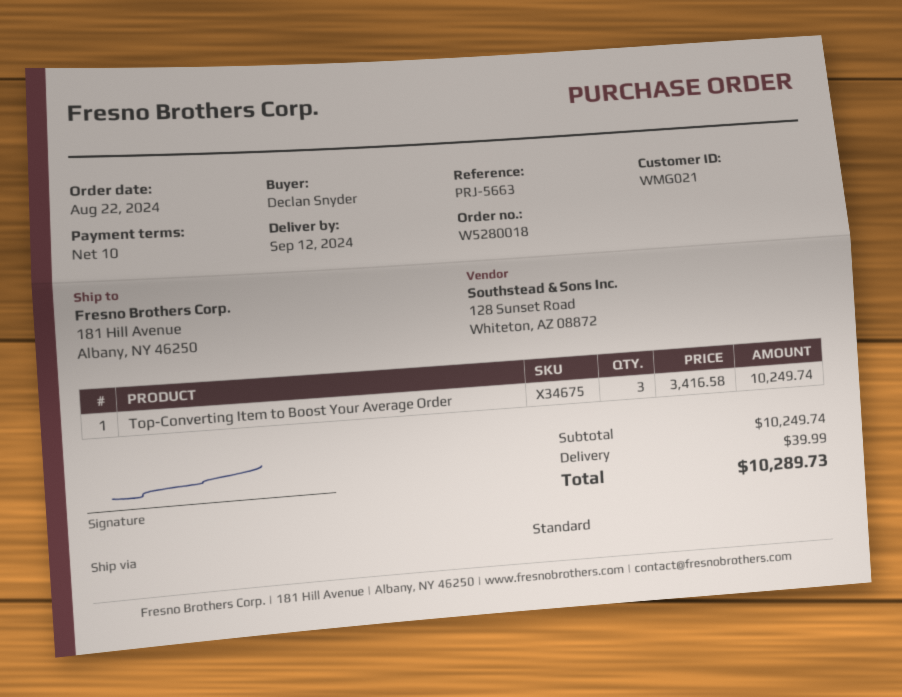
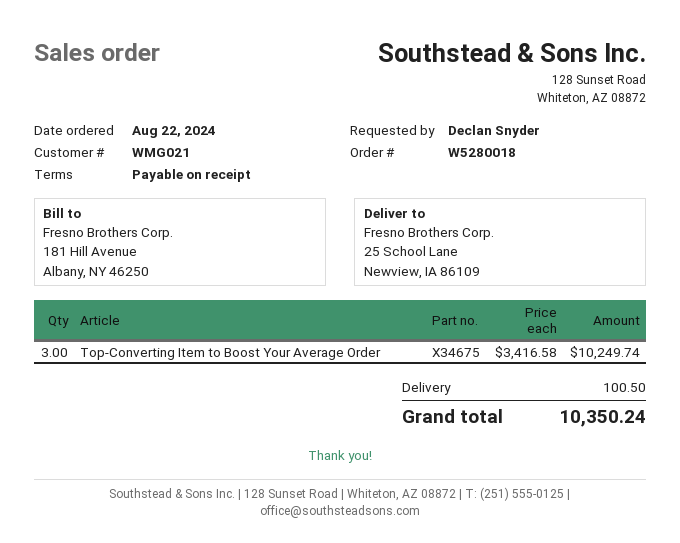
payment terms: 10 days -> on receipt
ship to: 181 Hill Avenue, Albany, NY 46250 -> 25 School Lane, Newview, IA 86109
shipping: 39.99 -> 100.50
total: 10289.73 -> 10350.24

